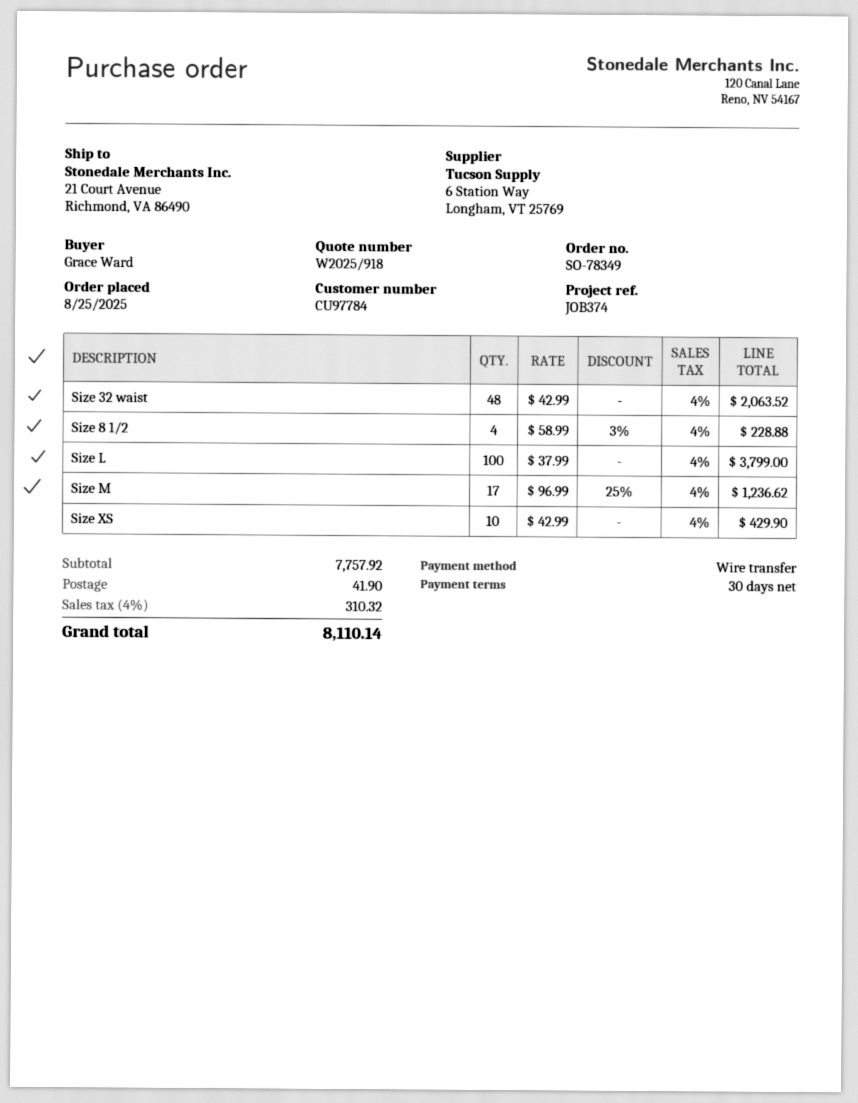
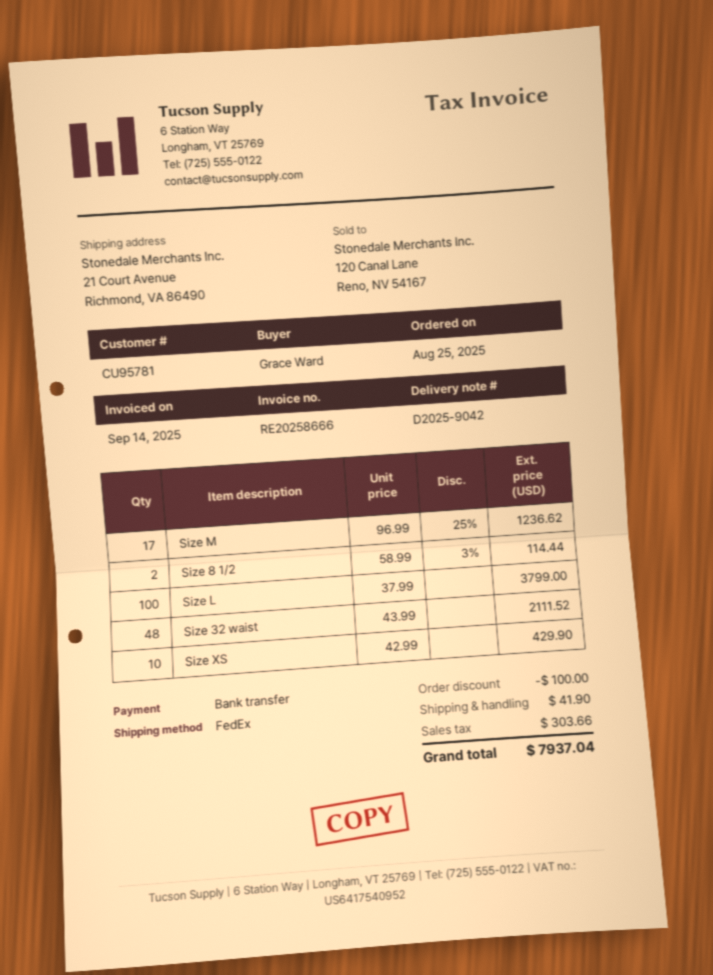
customer number: CU97784 -> CU95781
Size 32 waist: 48 x 42.99 = 2063.52 -> 48 x 43.99 = 2111.52
Size 8 1/2: 4 x 58.99 - 3% = 228.88 -> 2 x 58.99 - 3% = 114.44
discount: none -> 100.00
tax: 310.32 -> 303.66
total: 8110.14 -> 7937.04

